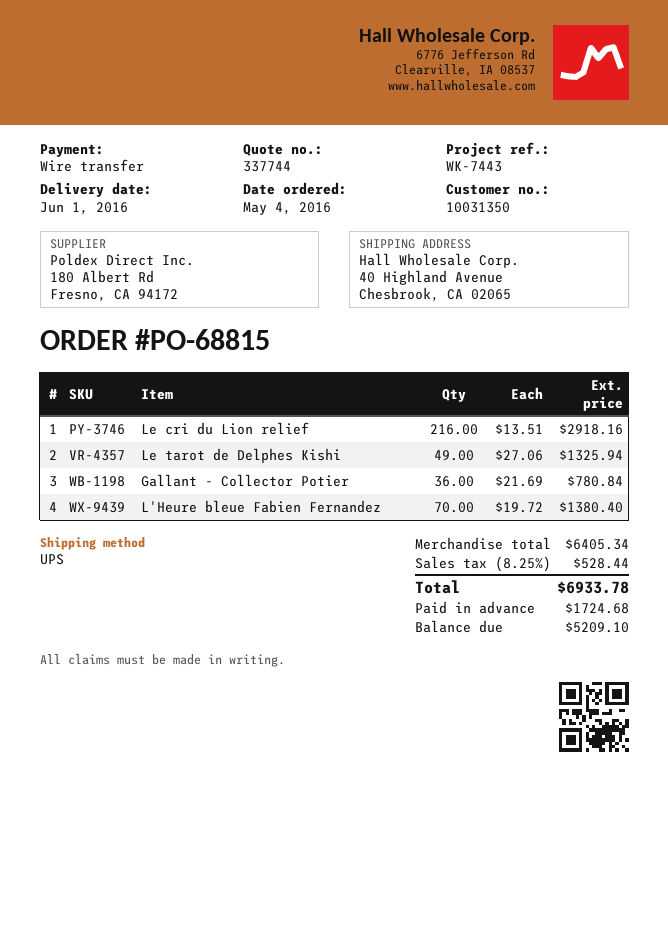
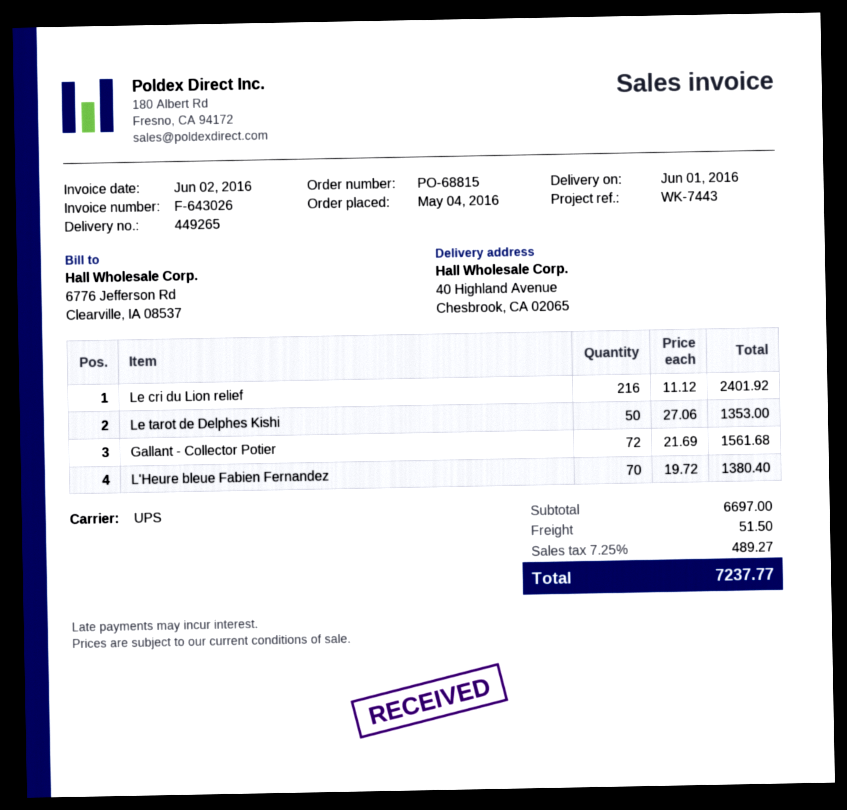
Le cri du Lion relief: 216 x 13.51 = 2918.16 -> 216 x 11.12 = 2401.92
Le tarot de Delphes Kishi: 49 x 27.06 = 1325.94 -> 50 x 27.06 = 1353.00
Gallant - Collector Potier: 36 x 21.69 = 780.84 -> 72 x 21.69 = 1561.68
subtotal: 6405.34 -> 6697.00
shipping: none -> 51.50
tax: 8.25% = 528.44 -> 7.25% = 489.27
total: 6933.78 -> 7237.77

